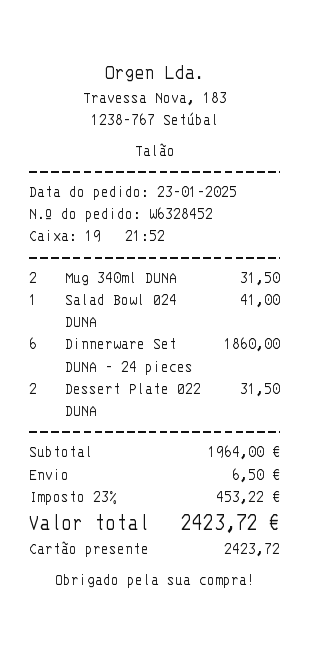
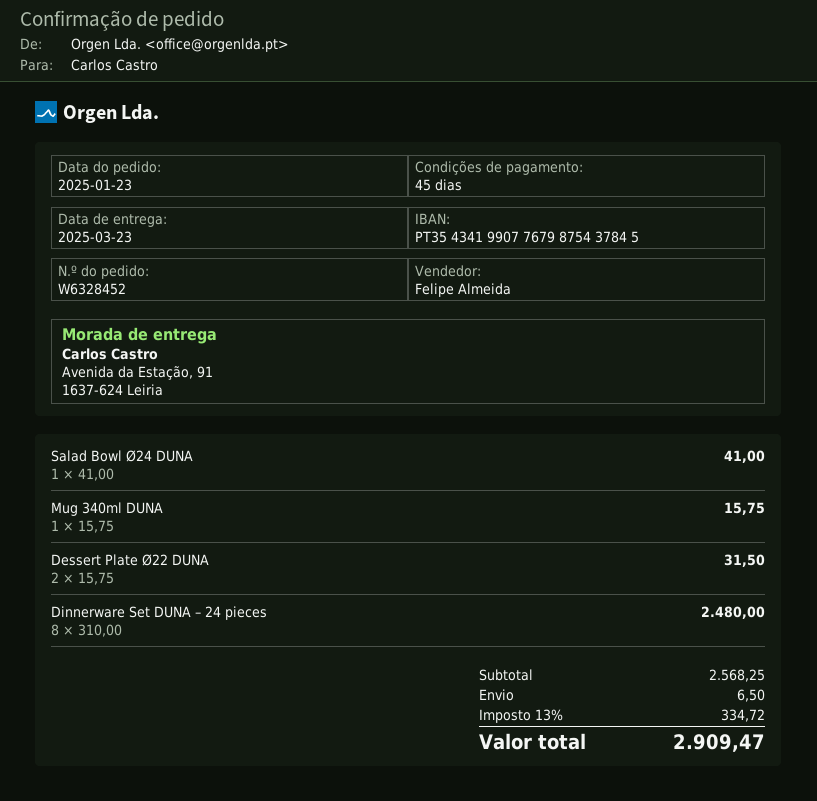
Mug 340ml DUNA: 2 for 31.50 -> 1 for 15.75
Dinnerware Set DUNA – 24 pieces: 6 for 1860.00 -> 8 for 2480.00
subtotal: 1964.00 -> 2568.25
tax: 23% = 453.22 -> 13% = 334.72
total: 2423.72 -> 2909.47

